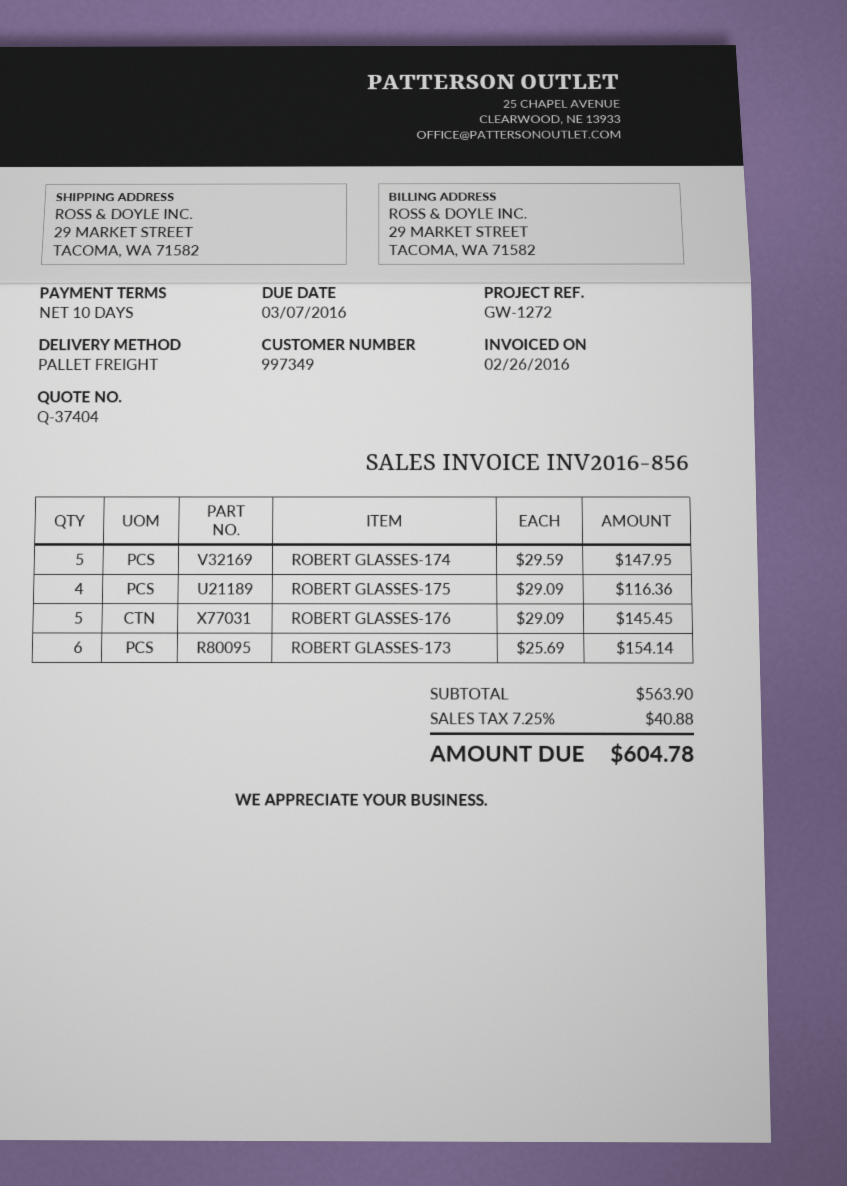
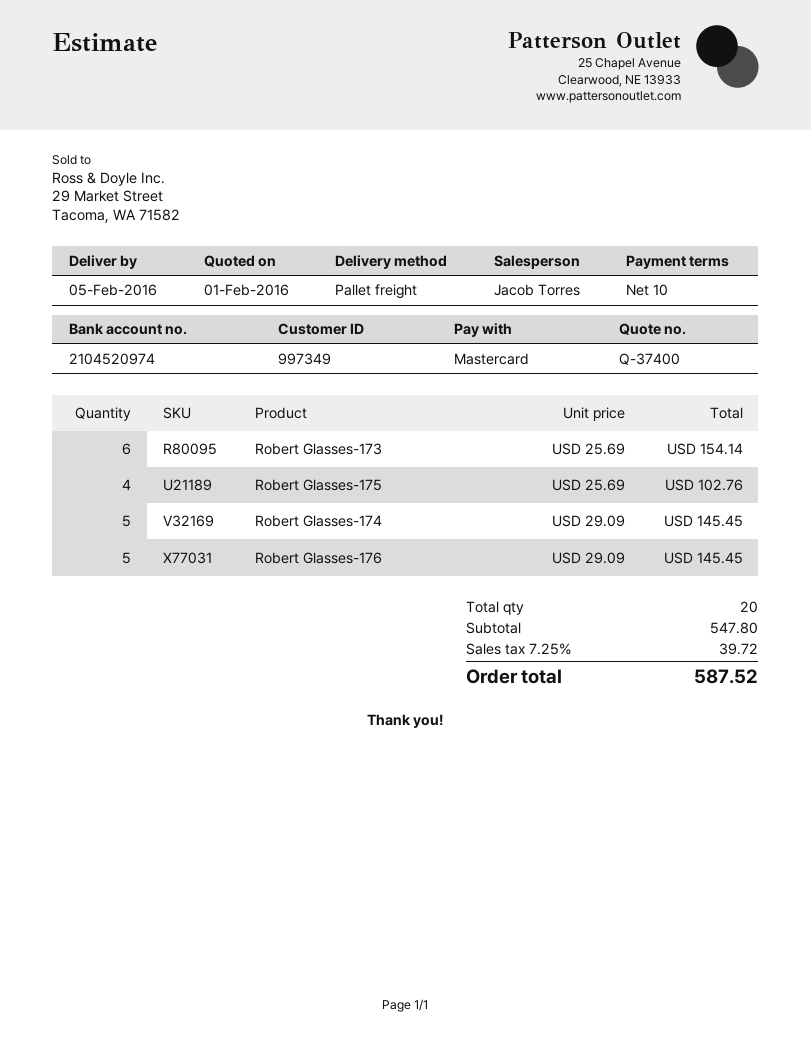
quote number: Q-37404 -> Q-37400
ROBERT GLASSES-174: 5 x 29.59 = 147.95 -> 5 x 29.09 = 145.45
ROBERT GLASSES-175: 4 x 29.09 = 116.36 -> 4 x 25.69 = 102.76
subtotal: 563.90 -> 547.80
tax: 7.25% = 40.88 -> 7.25% = 39.72
total: 604.78 -> 587.52

